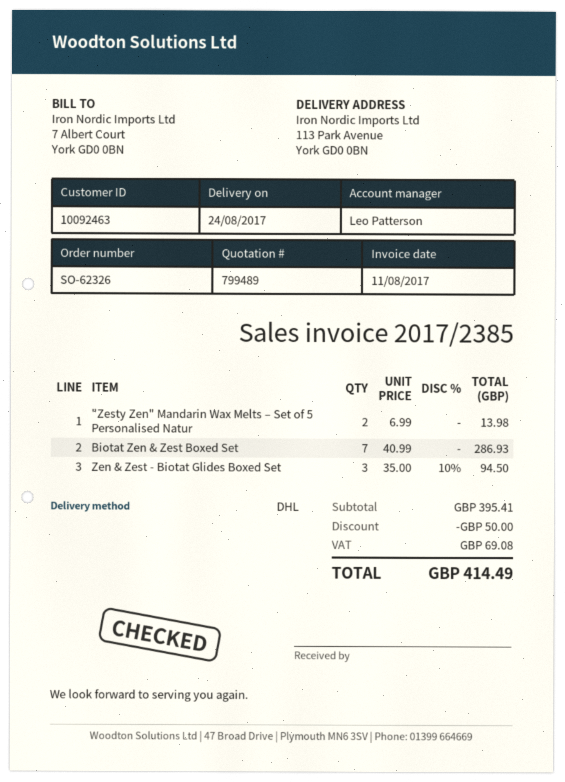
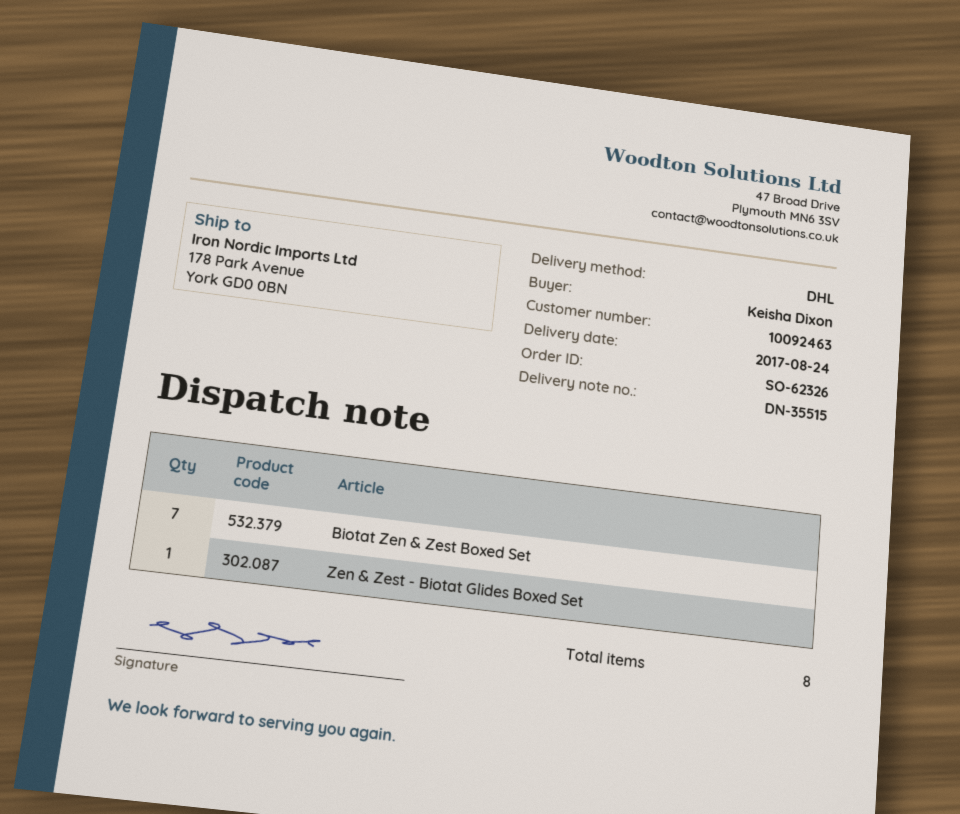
ship to: 113 Park Avenue, York GD0 0BN -> 178 Park Avenue, York GD0 0BN
"Zesty Zen" Mandarin Wax Melts – Set of 5 Personalised Natur: 2 -> none
Zen & Zest - Biotat Glides Boxed Set: 3 -> 1

